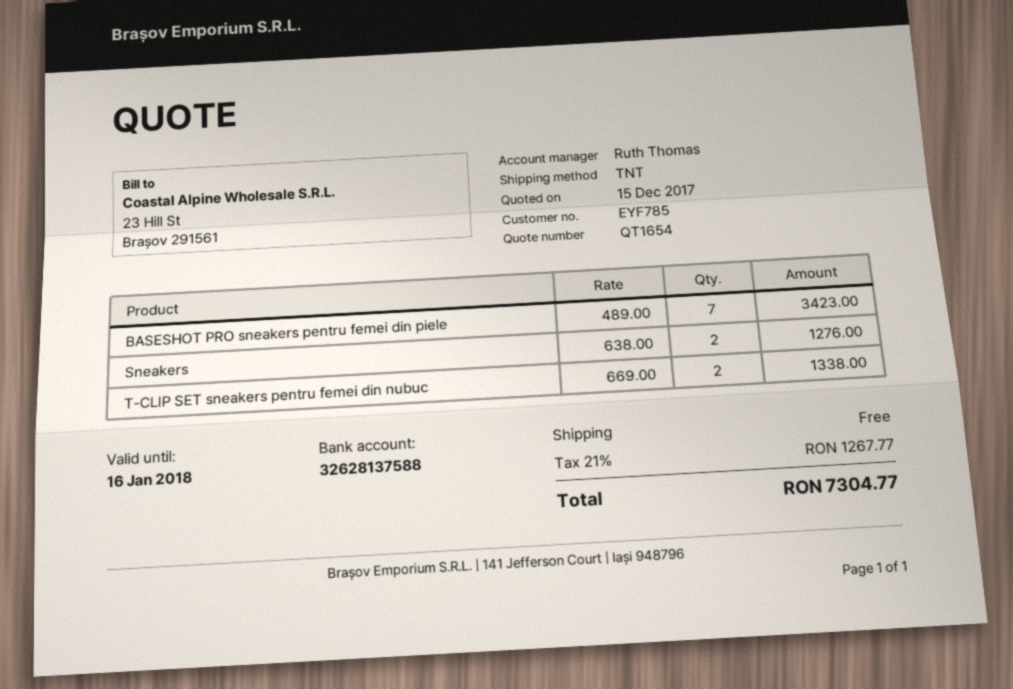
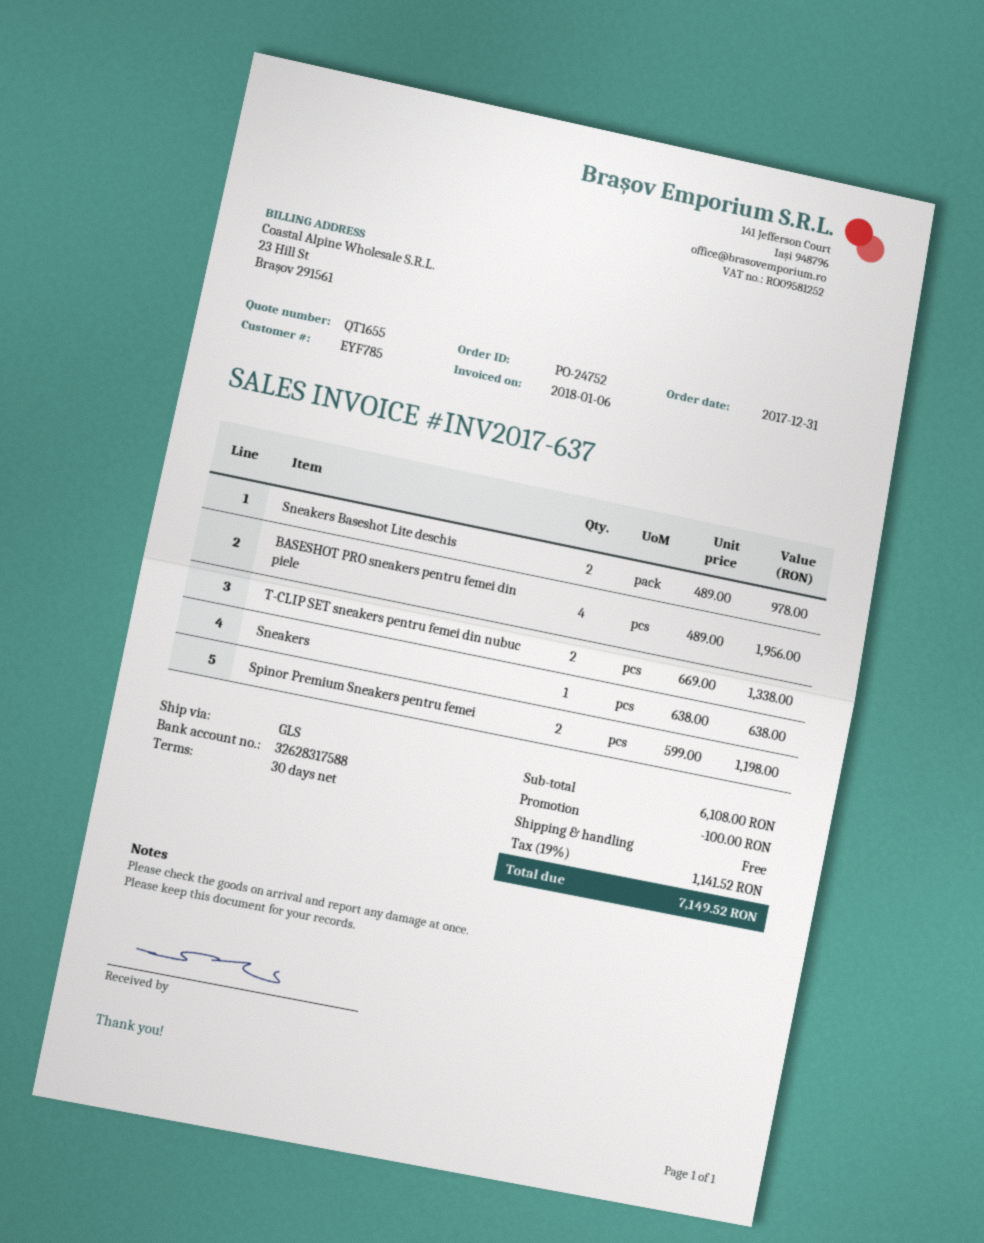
quote number: QT1654 -> QT1655
bank account: 32628137588 -> 32628317588
shipping method: TNT -> GLS
BASESHOT PRO sneakers pentru femei din piele: 7 x 489.00 = 3423.00 -> 4 x 489.00 = 1956.00
Sneakers: 2 x 638.00 = 1276.00 -> 1 x 638.00 = 638.00
Sneakers Baseshot Lite deschis: none -> 2 x 489.00 = 978.00
Spinor Premium Sneakers pentru femei: none -> 2 x 599.00 = 1198.00
discount: none -> 100.00
tax: 21% = 1267.77 -> 19% = 1141.52
total: 7304.77 -> 7149.52

